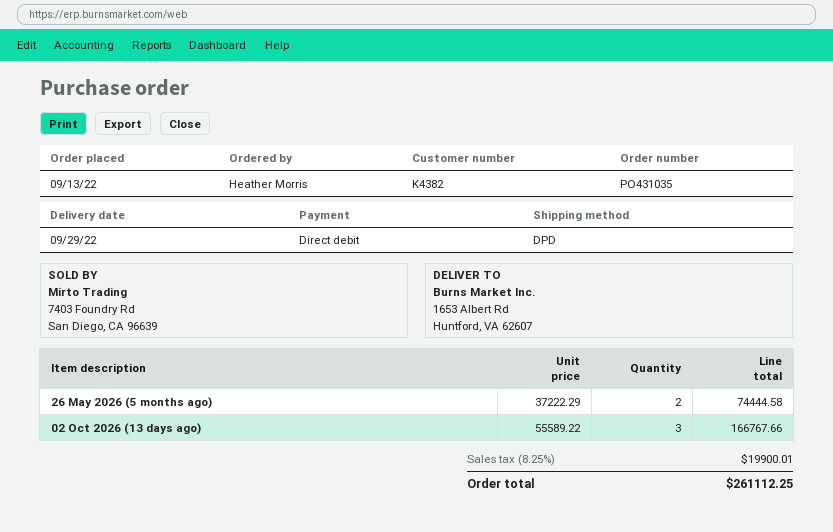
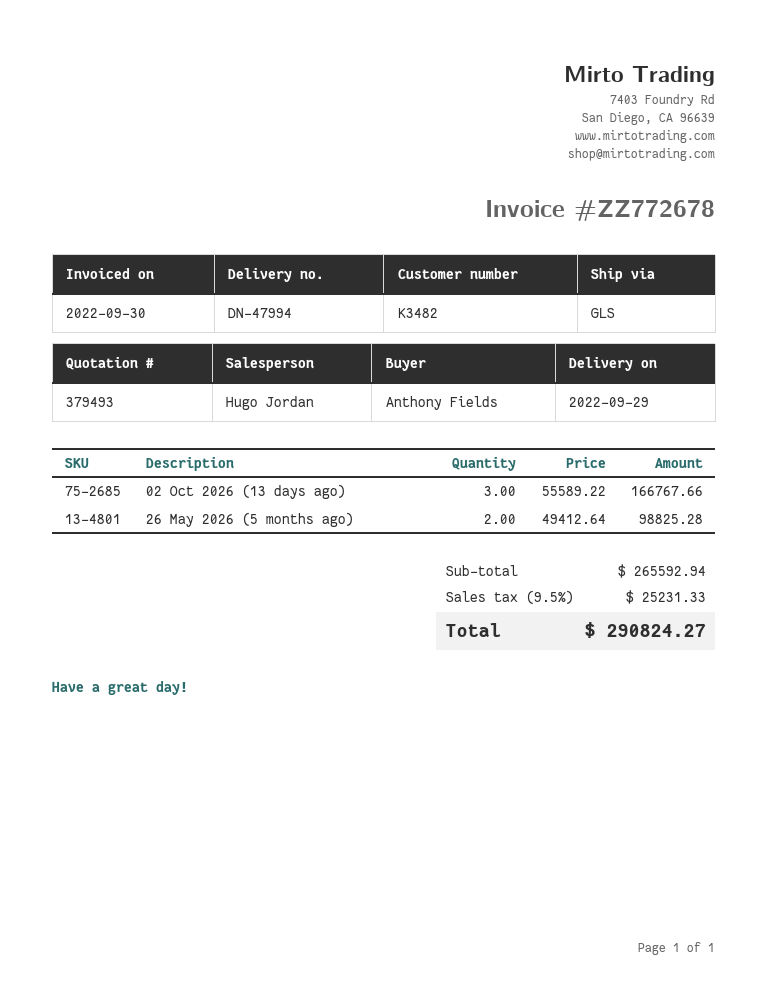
customer number: K4382 -> K3482
ordered by: Heather Morris -> Anthony Fields
shipping method: DPD -> GLS
26 May 2026 (5 months ago): 2 x 37222.29 = 74444.58 -> 2 x 49412.64 = 98825.28
tax: 8.25% = 19900.01 -> 9.5% = 25231.33
total: 261112.25 -> 290824.27

